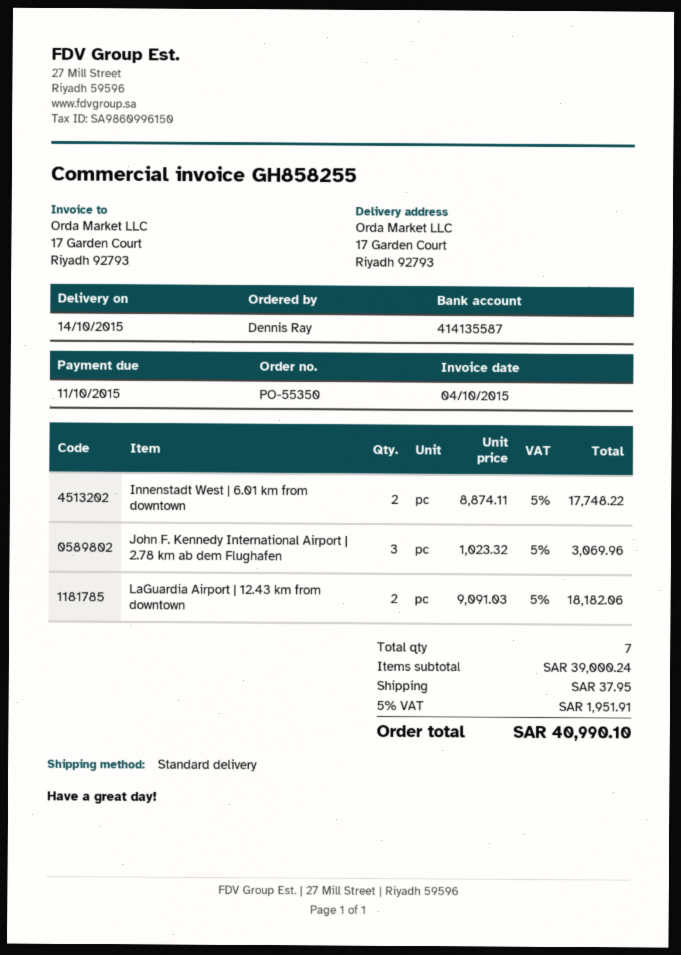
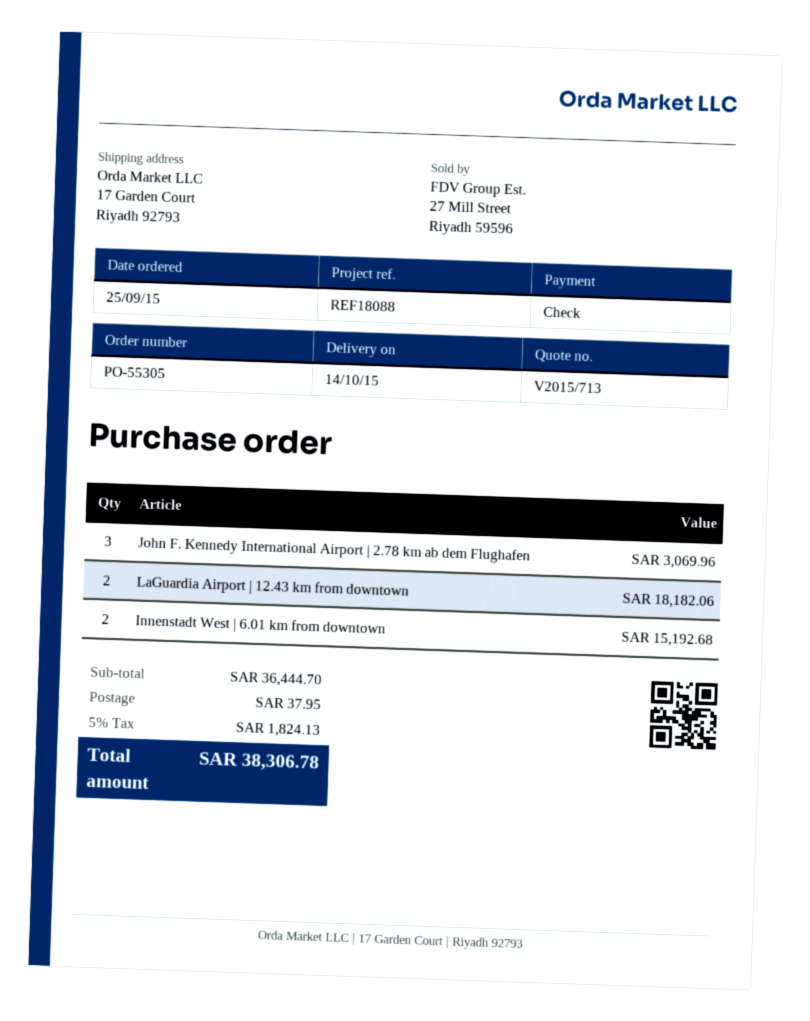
order number: PO-55350 -> PO-55305
Innenstadt West | 6.01 km from downtown: 2 for 17748.22 -> 2 for 15192.68
subtotal: 39000.24 -> 36444.70
tax: 5% = 1951.91 -> 5% = 1824.13
total: 40990.10 -> 38306.78

